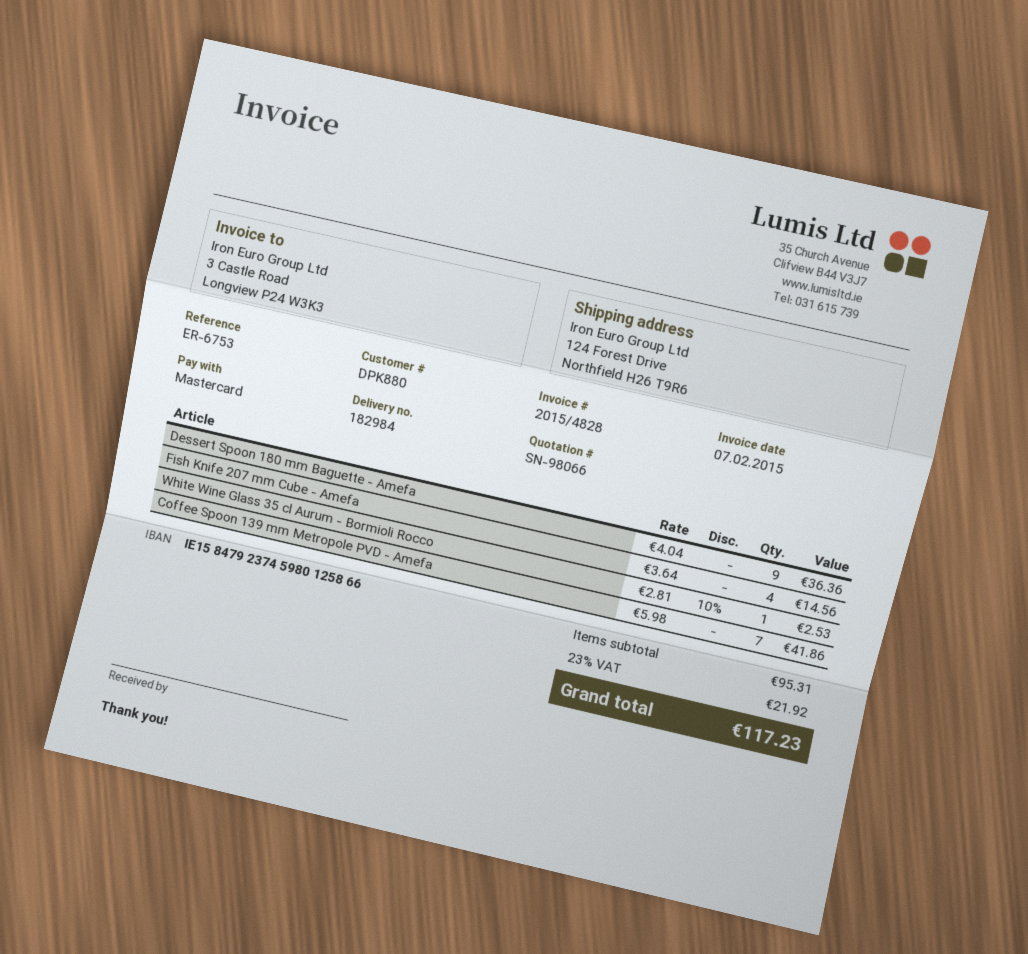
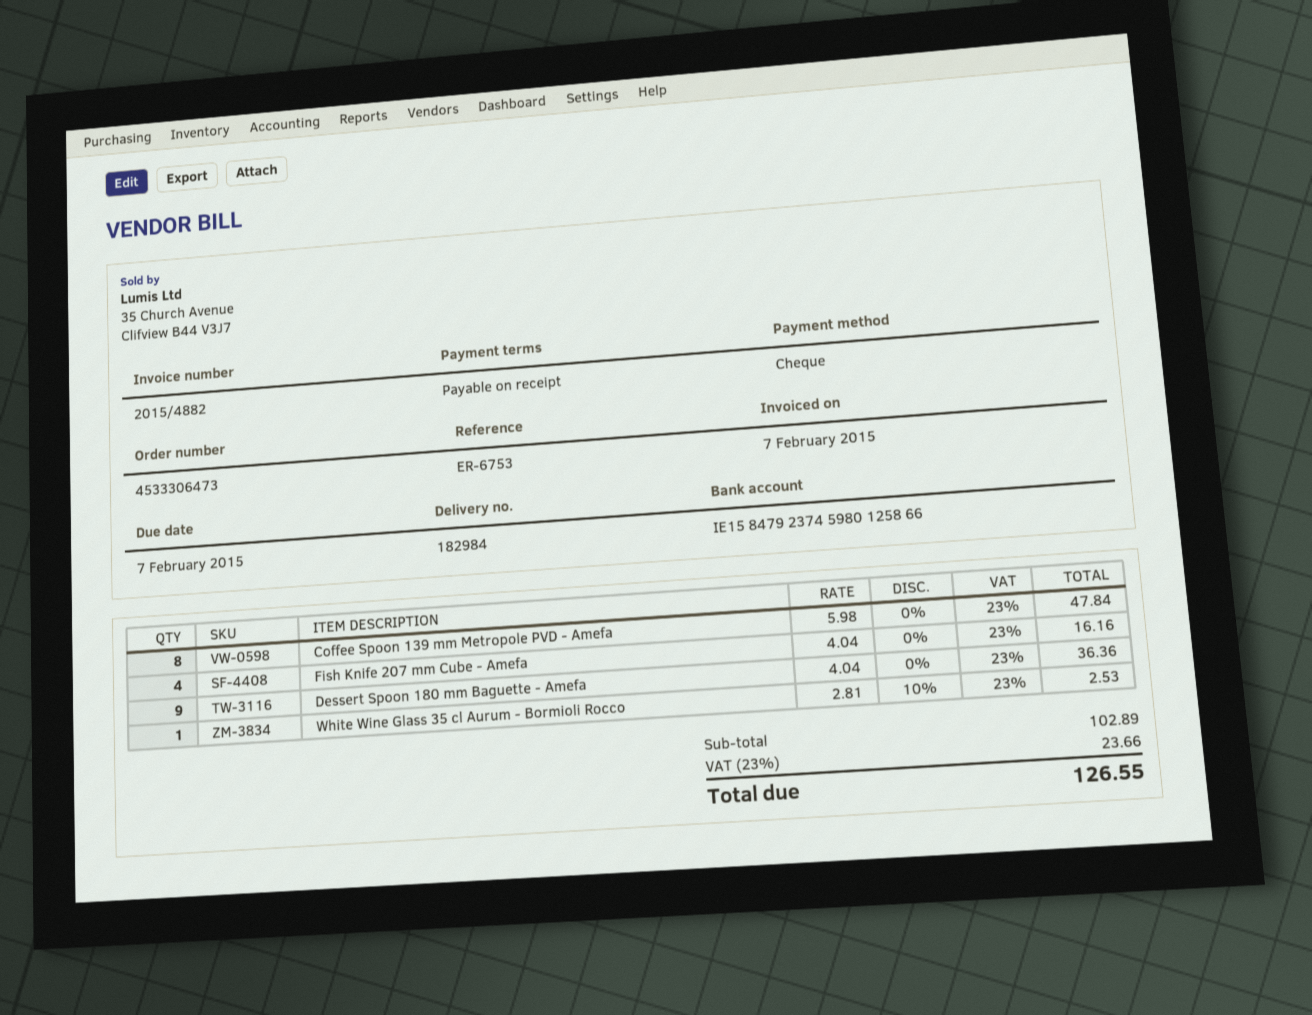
invoice number: 2015/4828 -> 2015/4882
payment method: Mastercard -> cheque
Fish Knife 207 mm Cube - Amefa: 4 x 3.64 = 14.56 -> 4 x 4.04 = 16.16
Coffee Spoon 139 mm Metropole PVD - Amefa: 7 x 5.98 = 41.86 -> 8 x 5.98 = 47.84
subtotal: 95.31 -> 102.89
tax: 23% = 21.92 -> 23% = 23.66
total: 117.23 -> 126.55

